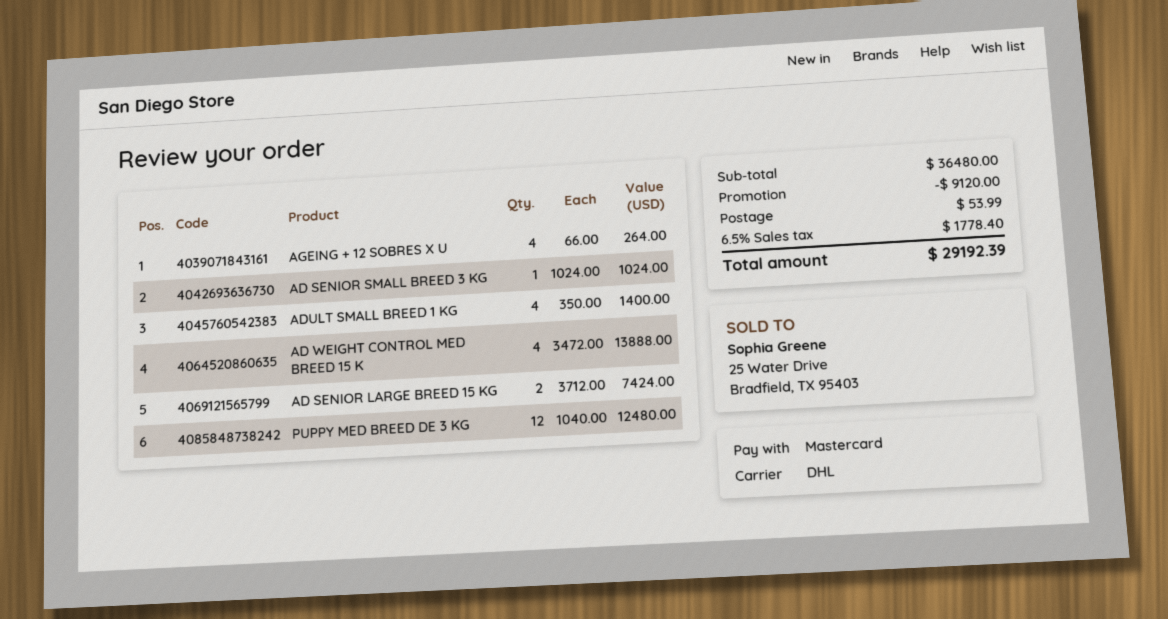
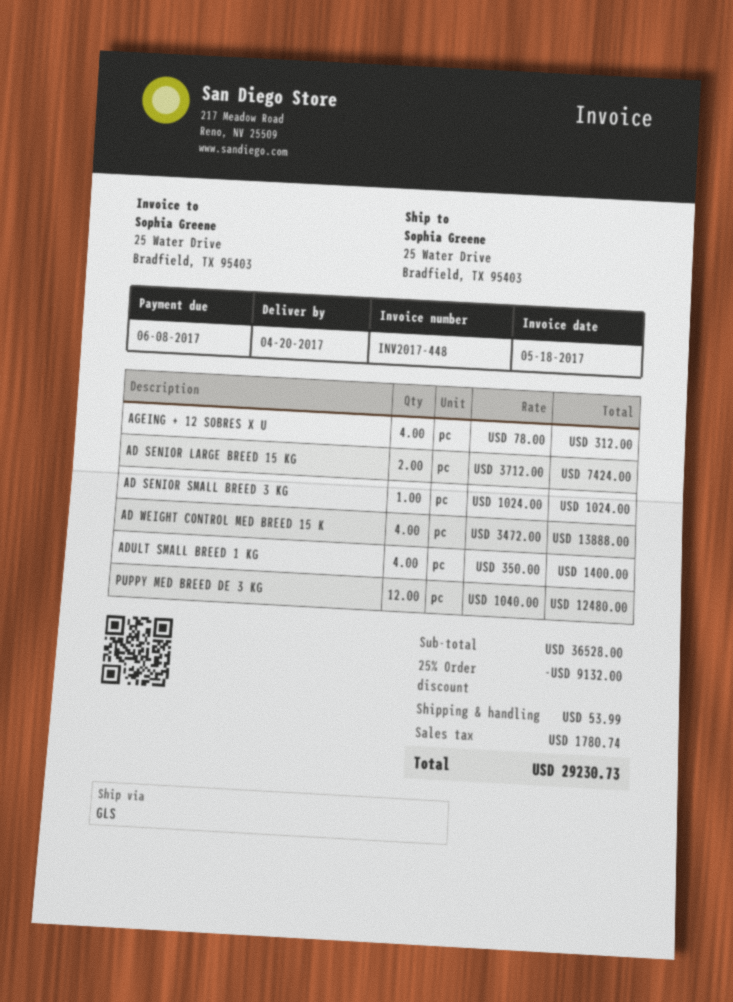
shipping method: DHL -> GLS
AGEING + 12 SOBRES X U: 4 x 66.00 = 264.00 -> 4 x 78.00 = 312.00
subtotal: 36480.00 -> 36528.00
discount: 9120.00 -> 9132.00
tax: 1778.40 -> 1780.74
total: 29192.39 -> 29230.73

